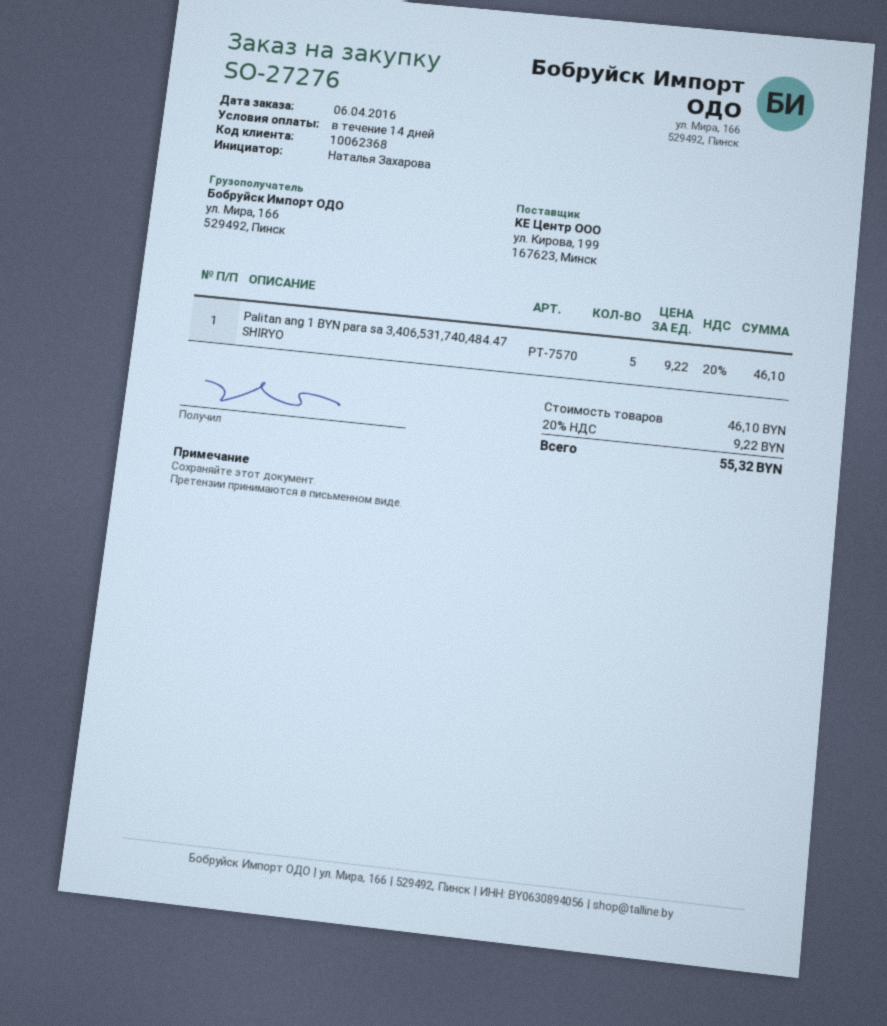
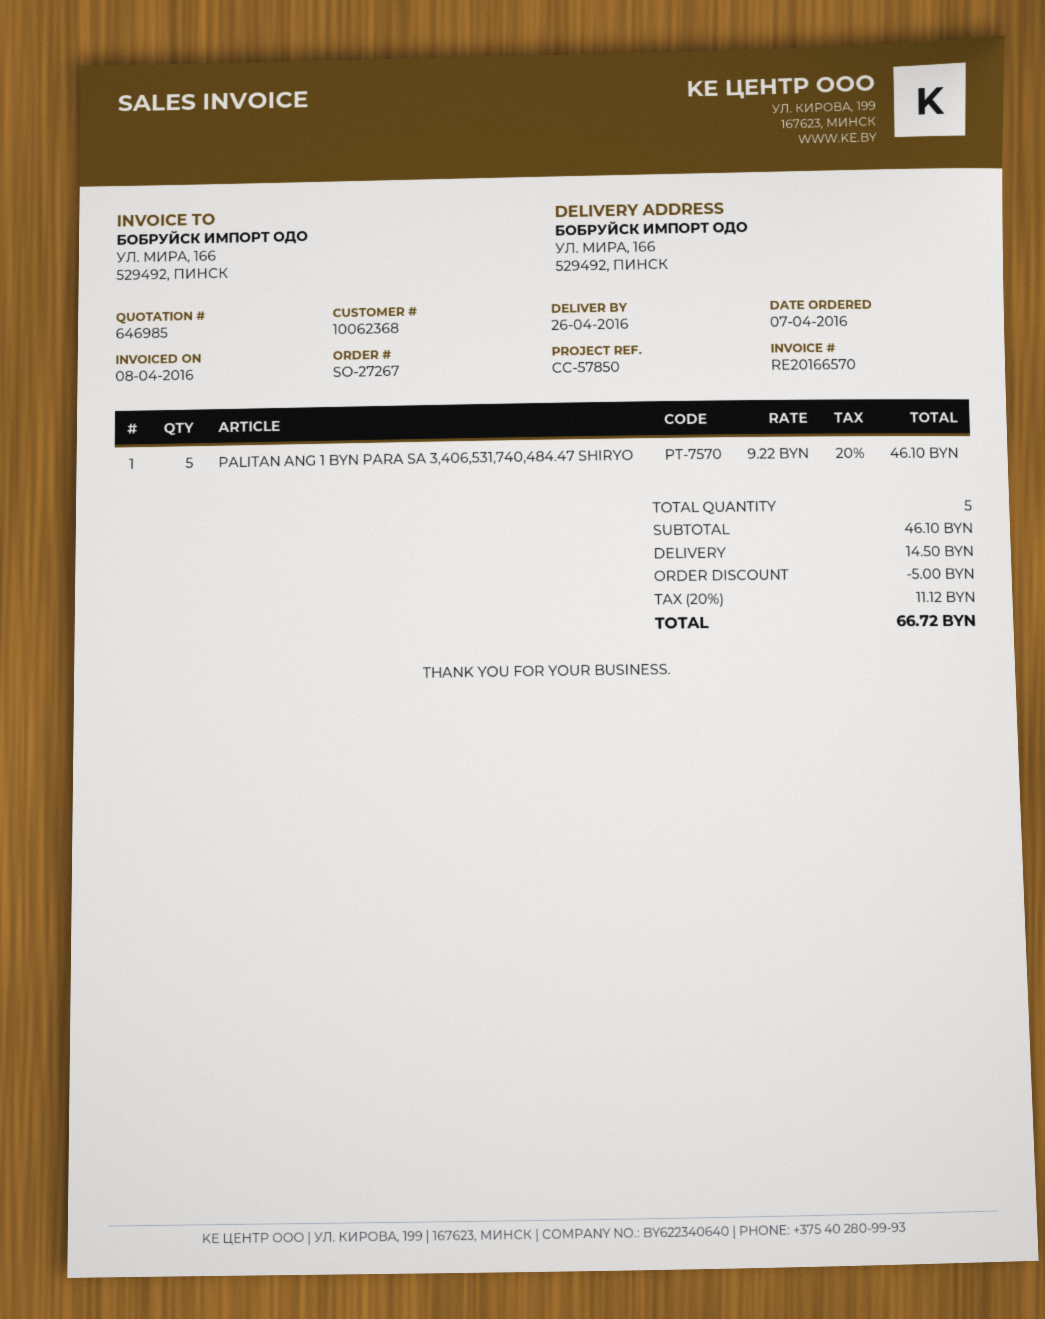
order number: SO-27276 -> SO-27267
order date: 2016-04-06 -> 2016-04-07
discount: none -> 5.00
shipping: none -> 14.50
tax: 20% = 9.22 -> 20% = 11.12
total: 55.32 -> 66.72

